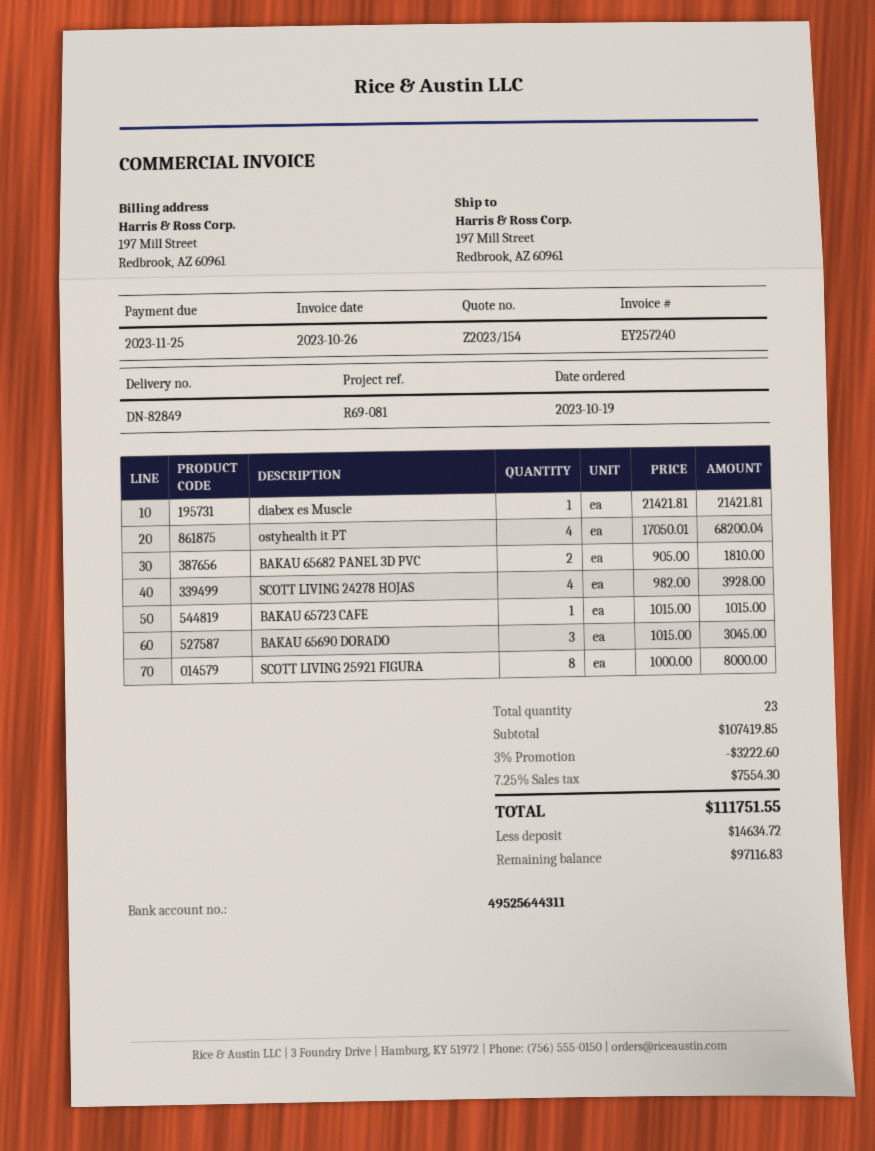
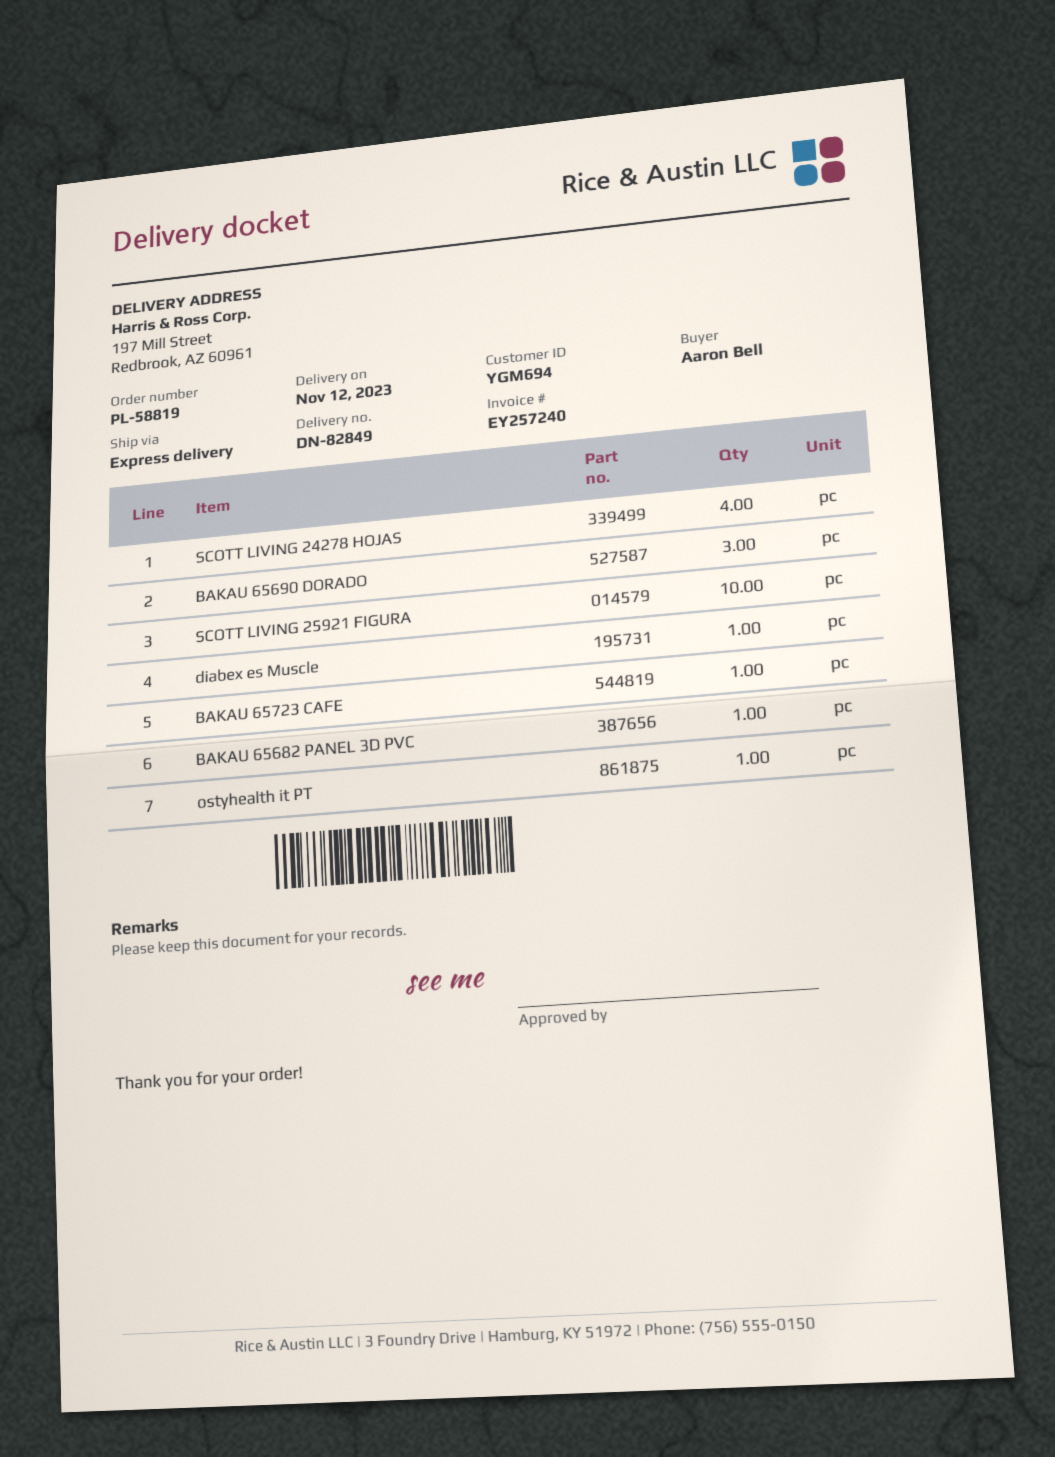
ostyhealth it PT: 4 -> 1
BAKAU 65682 PANEL 3D PVC: 2 -> 1
SCOTT LIVING 25921 FIGURA: 8 -> 10

